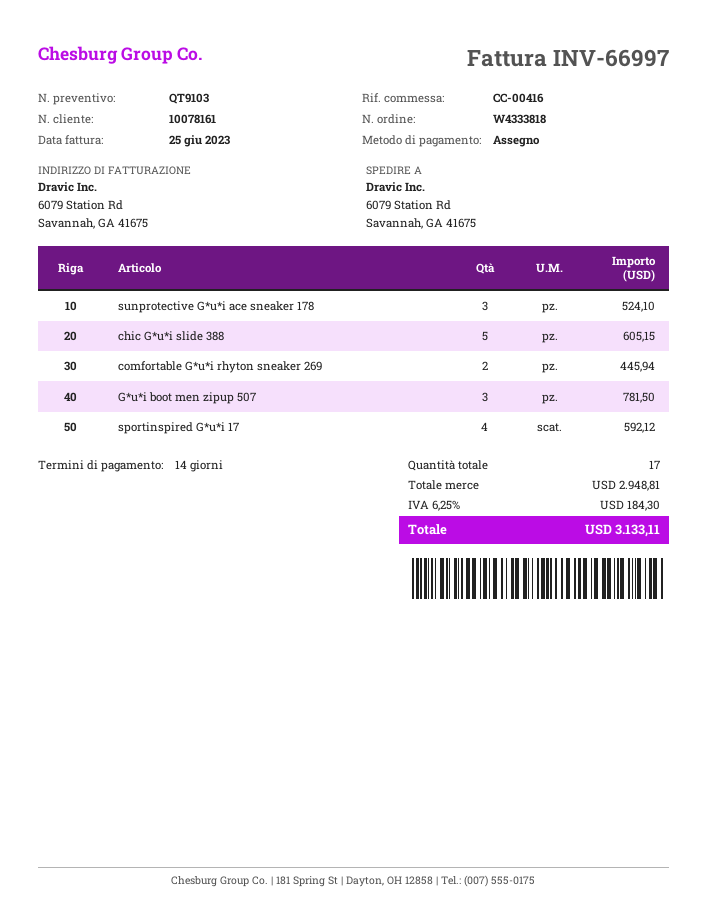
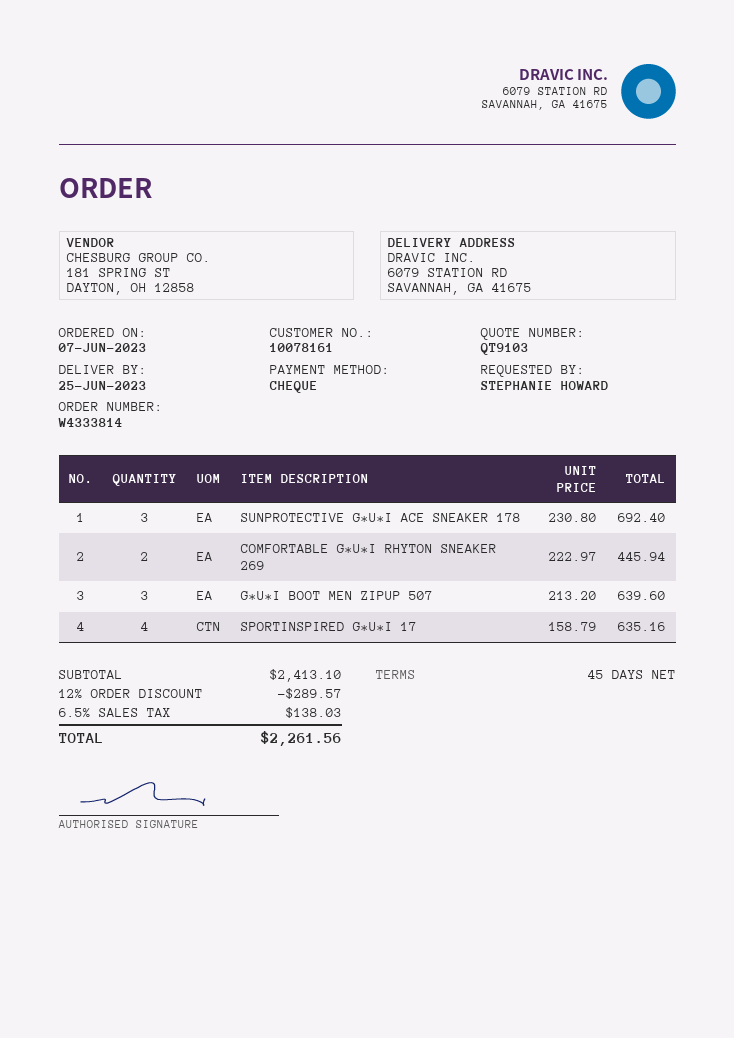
order number: W4333818 -> W4333814
payment terms: 14 days -> 45 days
sunprotective G*u*i ace sneaker 178: 3 for 524.10 -> 3 for 692.40
chic G*u*i slide 388: 5 for 605.15 -> none
G*u*i boot men zipup 507: 3 for 781.50 -> 3 for 639.60
sportinspired G*u*i 17: 4 for 592.12 -> 4 for 635.16
subtotal: 2948.81 -> 2413.10
discount: none -> 12% = 289.57
tax: 6.25% = 184.30 -> 6.5% = 138.03
total: 3133.11 -> 2261.56

